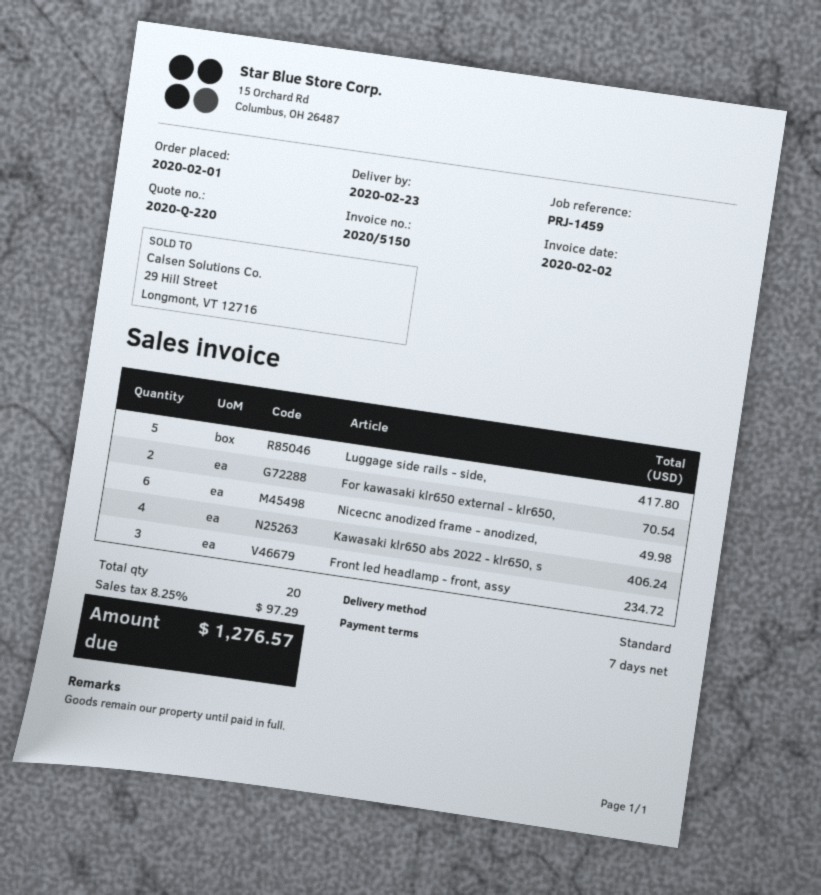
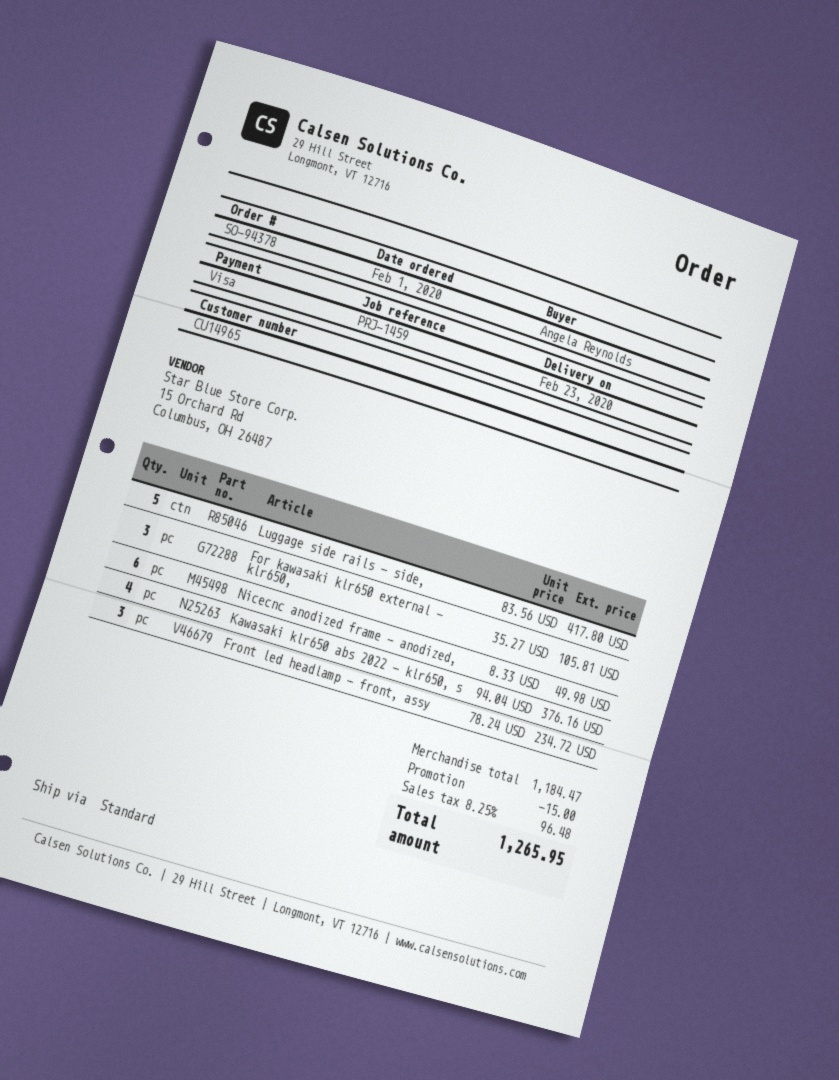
For kawasaki klr650 external - klr650,: 2 for 70.54 -> 3 for 105.81
Kawasaki klr650 abs 2022 - klr650, s: 4 for 406.24 -> 4 for 376.16
discount: none -> 15.00
tax: 8.25% = 97.29 -> 8.25% = 96.48
total: 1276.57 -> 1265.95

